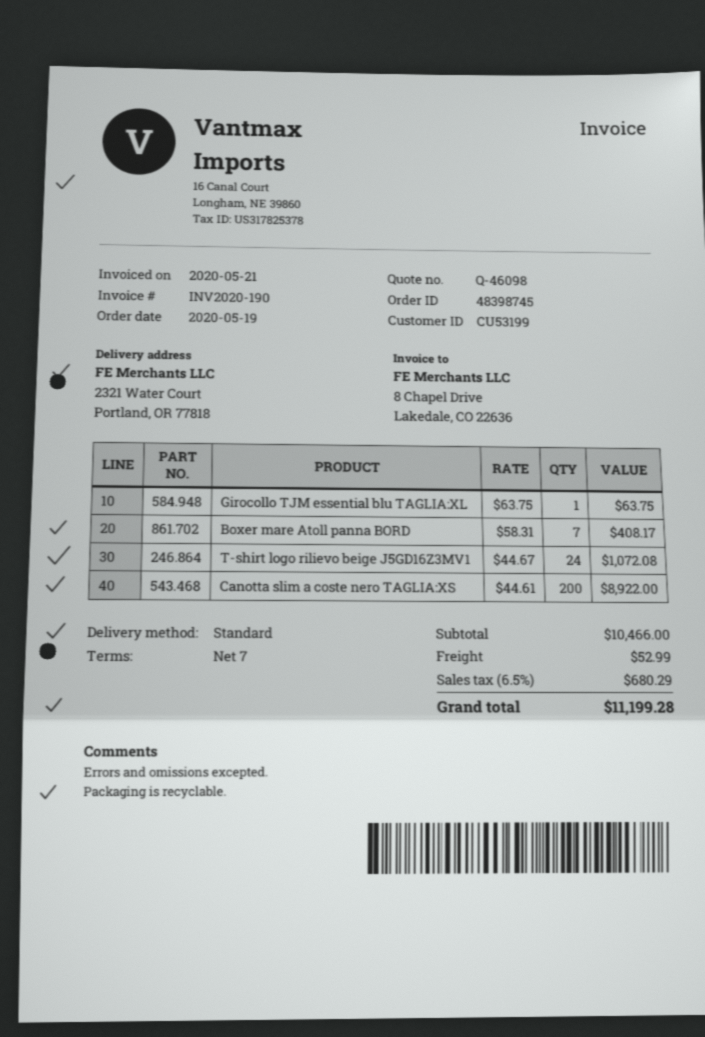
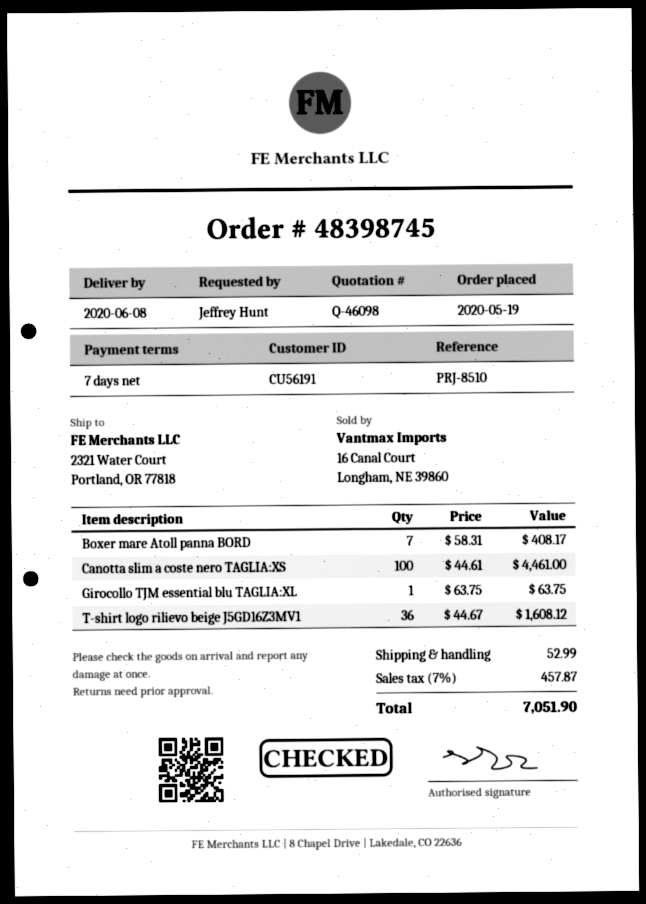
customer number: CU53199 -> CU56191
T-shirt logo rilievo beige J5GD16Z3MV1: 24 x 44.67 = 1072.08 -> 36 x 44.67 = 1608.12
Canotta slim a coste nero TAGLIA:XS: 200 x 44.61 = 8922.00 -> 100 x 44.61 = 4461.00
tax: 6.5% = 680.29 -> 7% = 457.87
total: 11199.28 -> 7051.90

